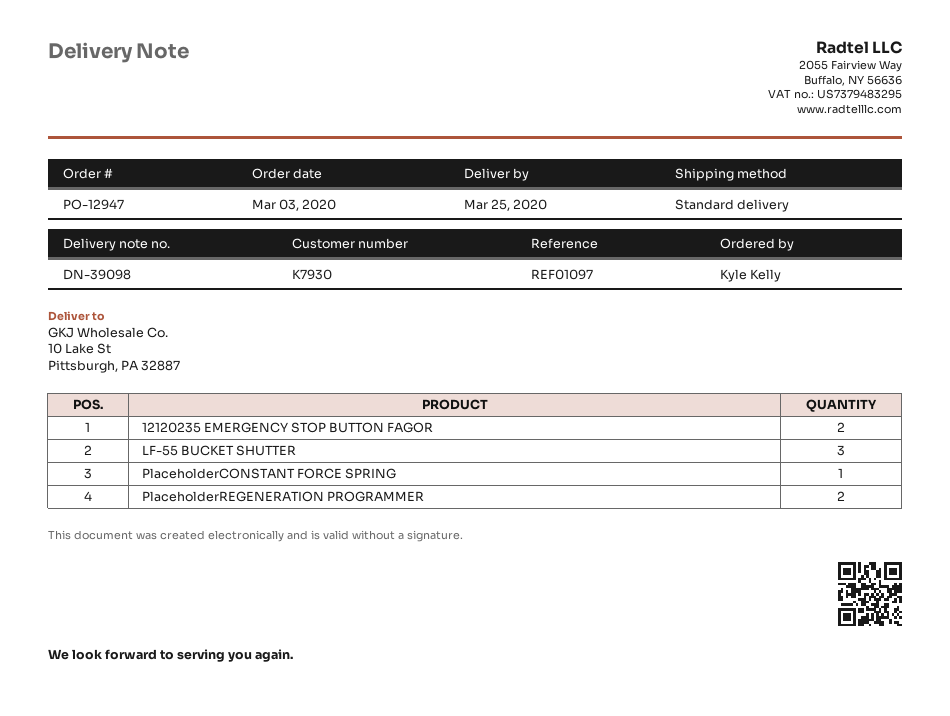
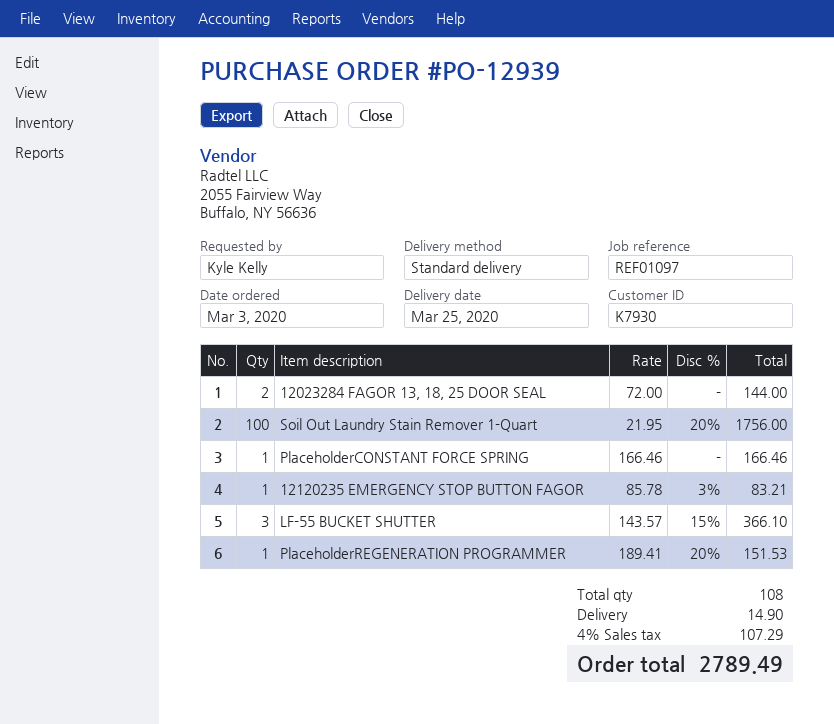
order number: PO-12947 -> PO-12939
12120235 EMERGENCY STOP BUTTON FAGOR: 2 -> 1
PlaceholderREGENERATION PROGRAMMER: 2 -> 1
12023284 FAGOR 13, 18, 25 DOOR SEAL: none -> 2
Soil Out Laundry Stain Remover 1-Quart: none -> 100

